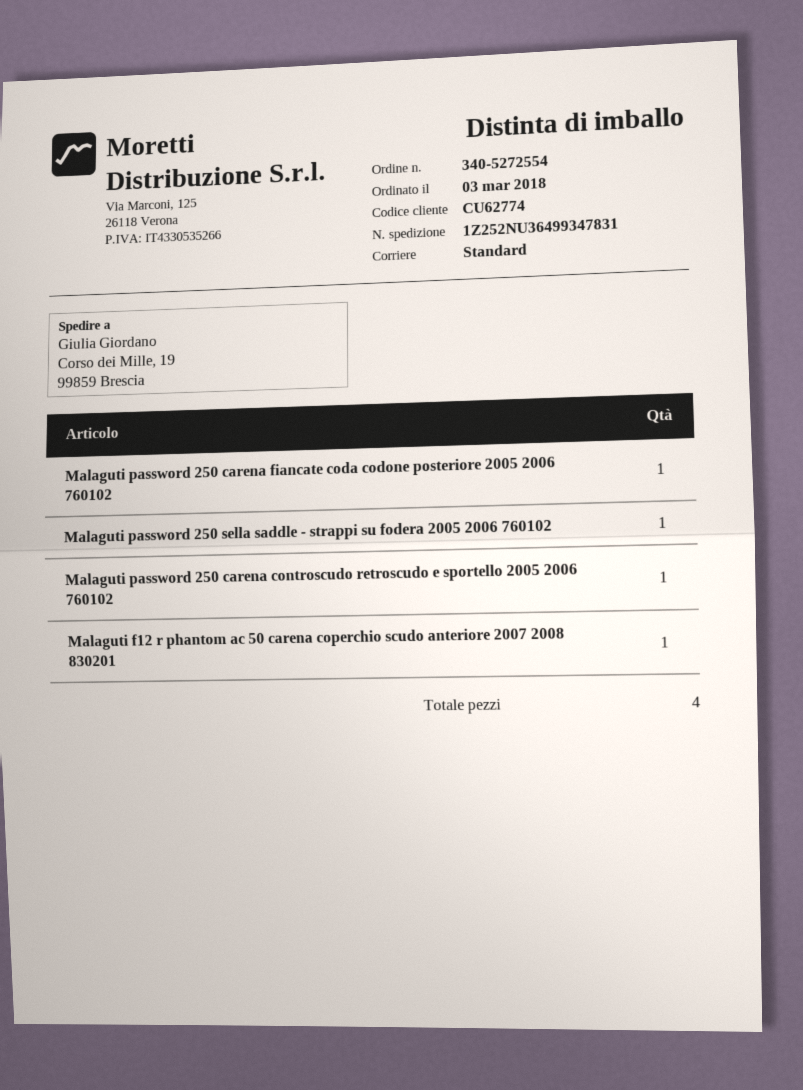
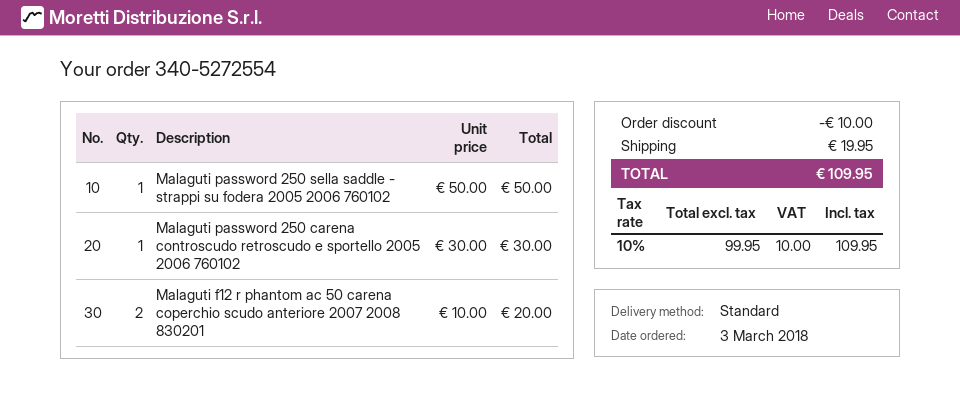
Malaguti password 250 carena fiancate coda codone posteriore 2005 2006 760102: 1 -> none
Malaguti f12 r phantom ac 50 carena coperchio scudo anteriore 2007 2008 830201: 1 -> 2

